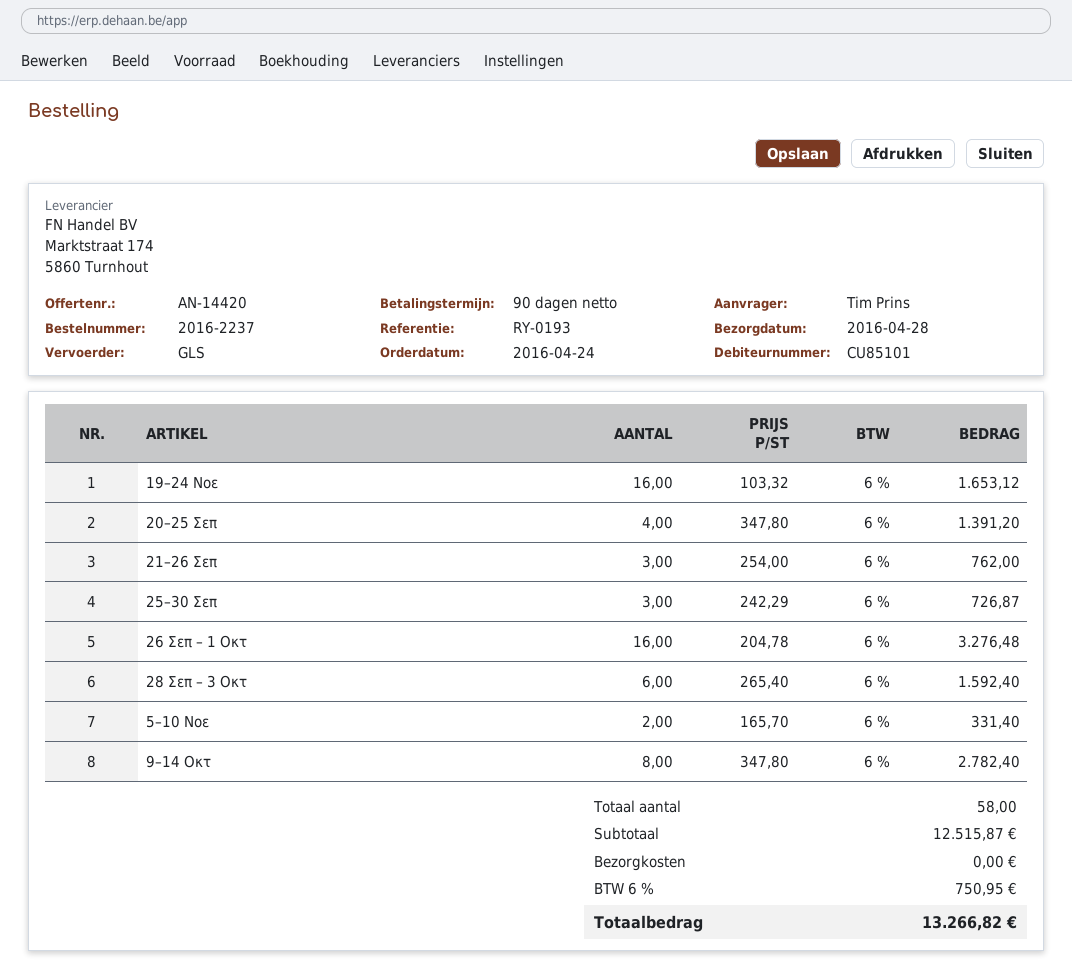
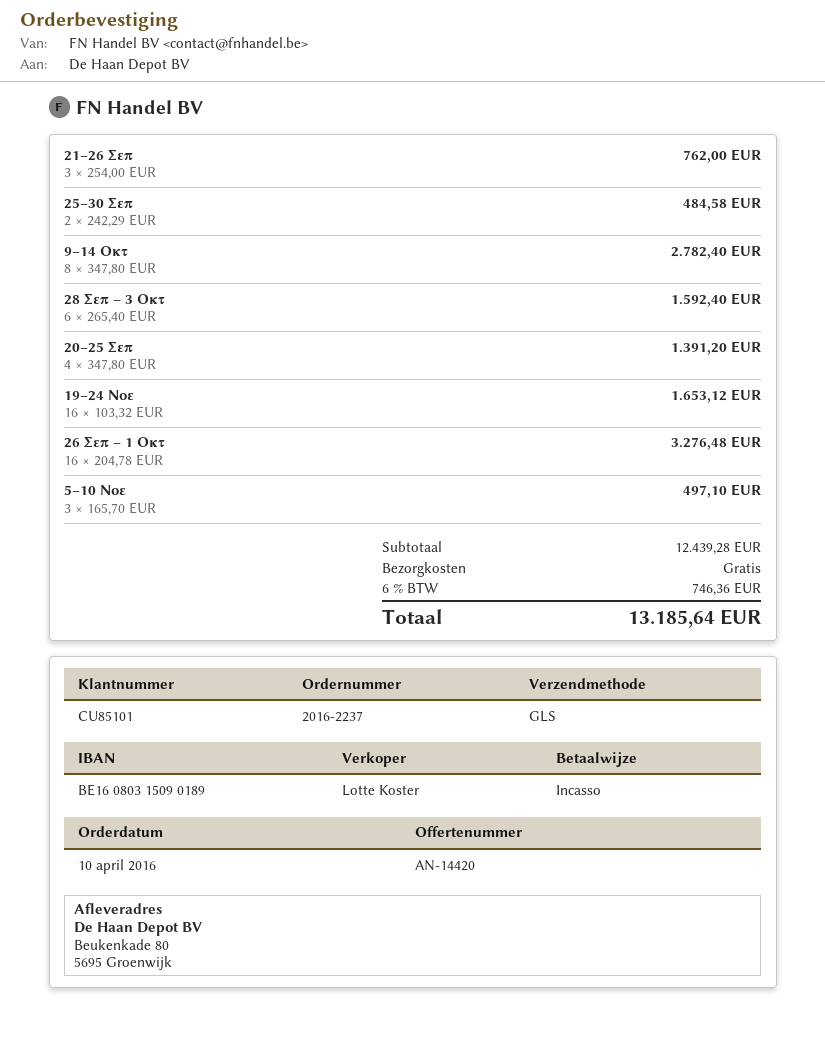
order date: 2016-04-24 -> 2016-04-10
25–30 Σεπ: 3 x 242.29 = 726.87 -> 2 x 242.29 = 484.58
5–10 Νοε: 2 x 165.70 = 331.40 -> 3 x 165.70 = 497.10
subtotal: 12515.87 -> 12439.28
tax: 6% = 750.95 -> 6% = 746.36
total: 13266.82 -> 13185.64

